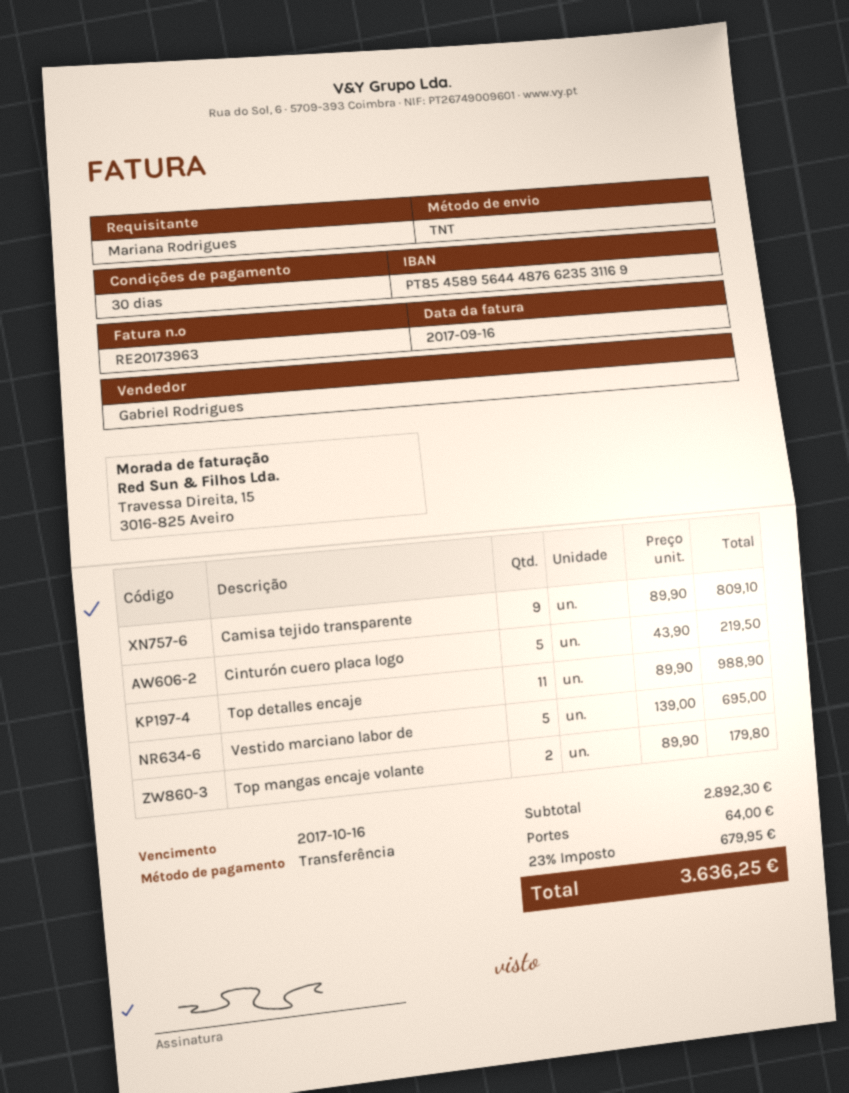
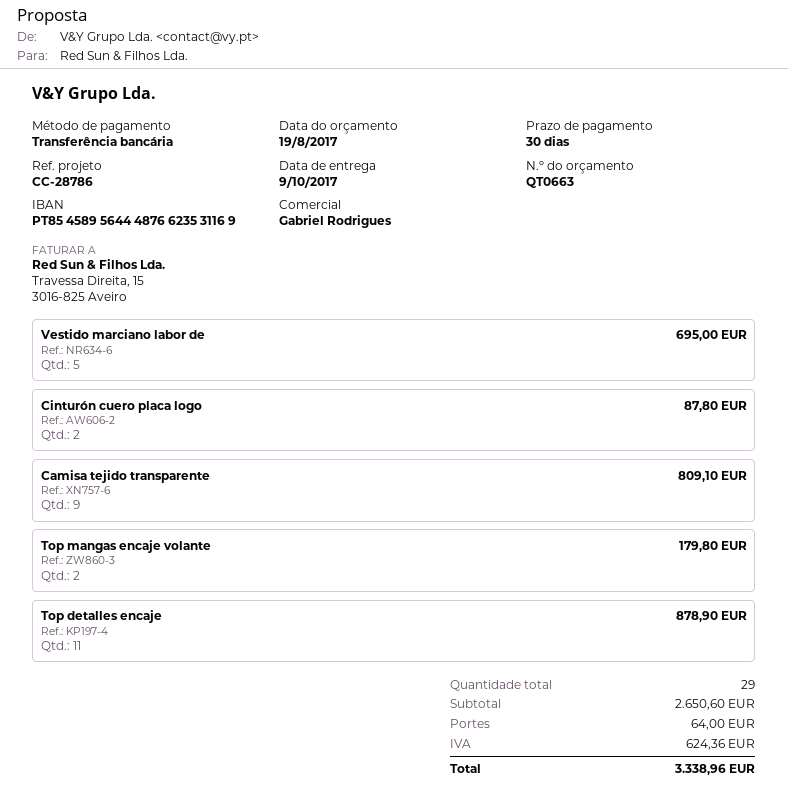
Cinturón cuero placa logo: 5 for 219.50 -> 2 for 87.80
Top detalles encaje: 11 for 988.90 -> 11 for 878.90
subtotal: 2892.30 -> 2650.60
tax: 679.95 -> 624.36
total: 3636.25 -> 3338.96

